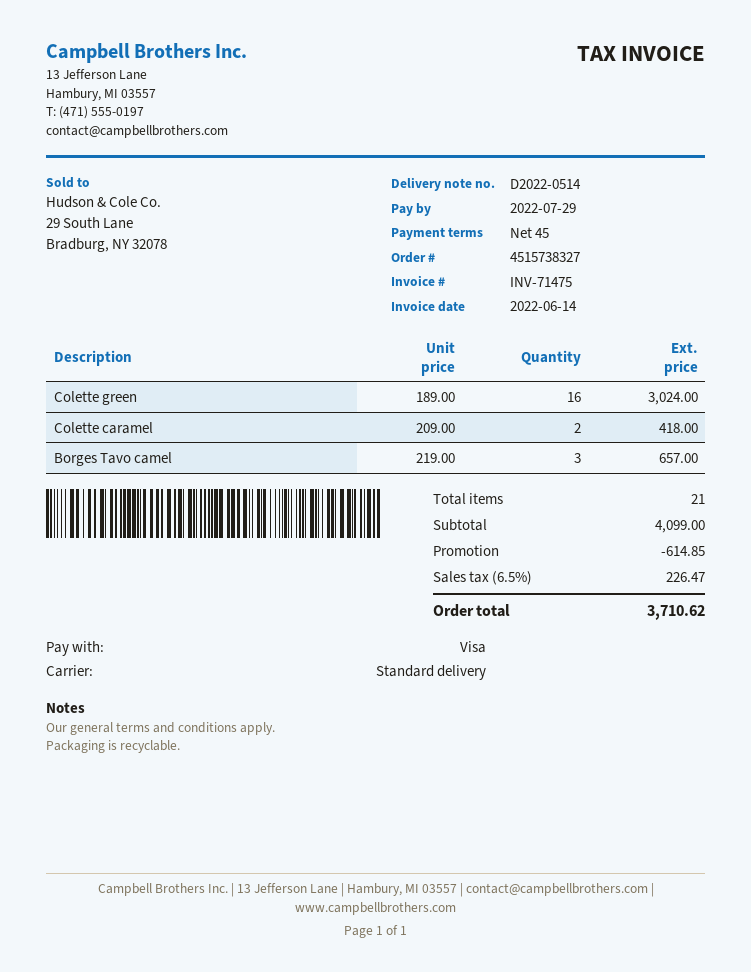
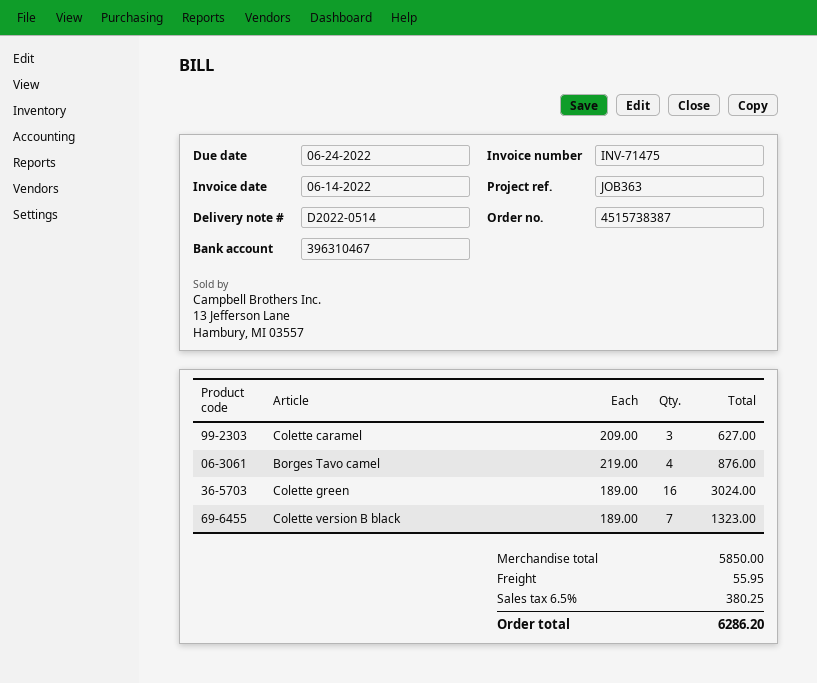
order number: 4515738327 -> 4515738387
due date: 2022-07-29 -> 2022-06-24
Colette caramel: 2 x 209.00 = 418.00 -> 3 x 209.00 = 627.00
Borges Tavo camel: 3 x 219.00 = 657.00 -> 4 x 219.00 = 876.00
Colette version B black: none -> 7 x 189.00 = 1323.00
subtotal: 4099.00 -> 5850.00
discount: 614.85 -> none
shipping: none -> 55.95
tax: 6.5% = 226.47 -> 6.5% = 380.25
total: 3710.62 -> 6286.20

